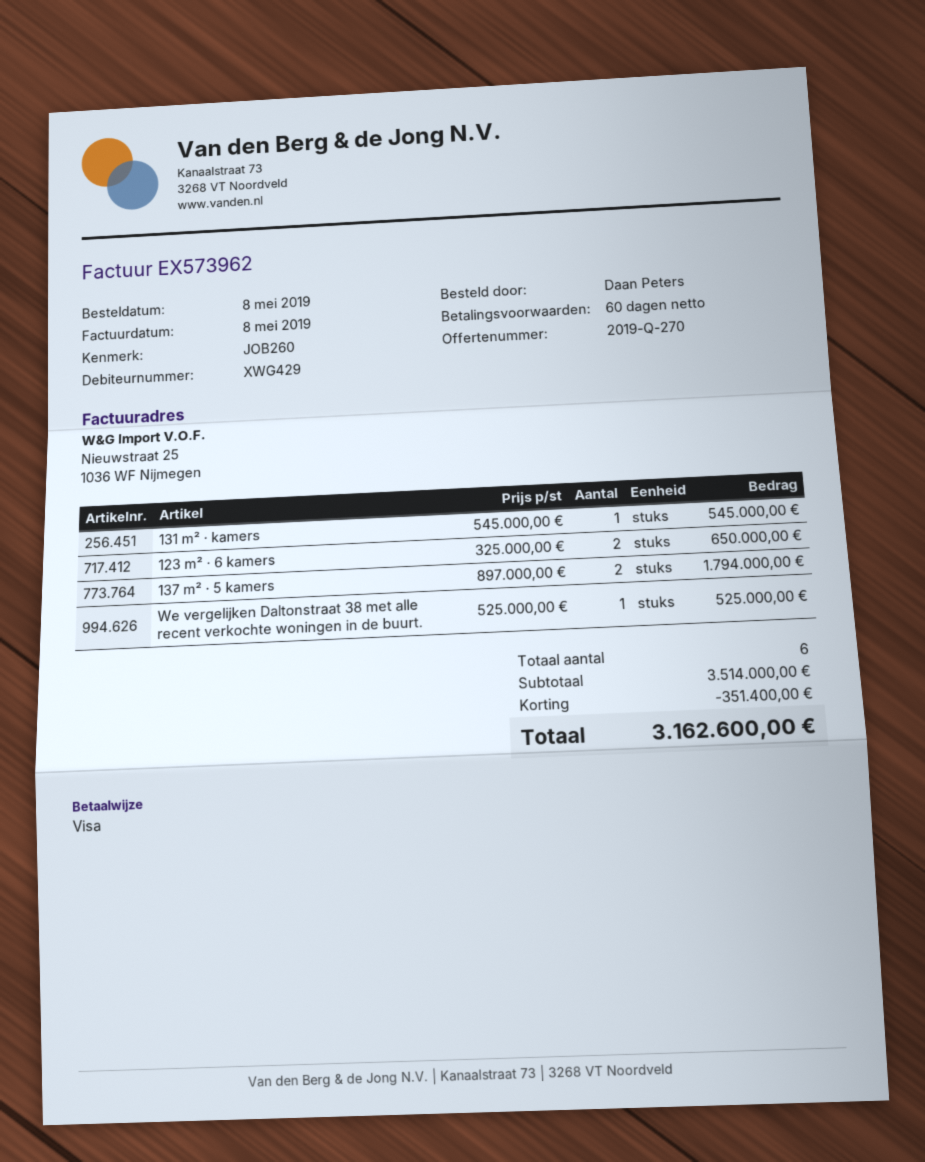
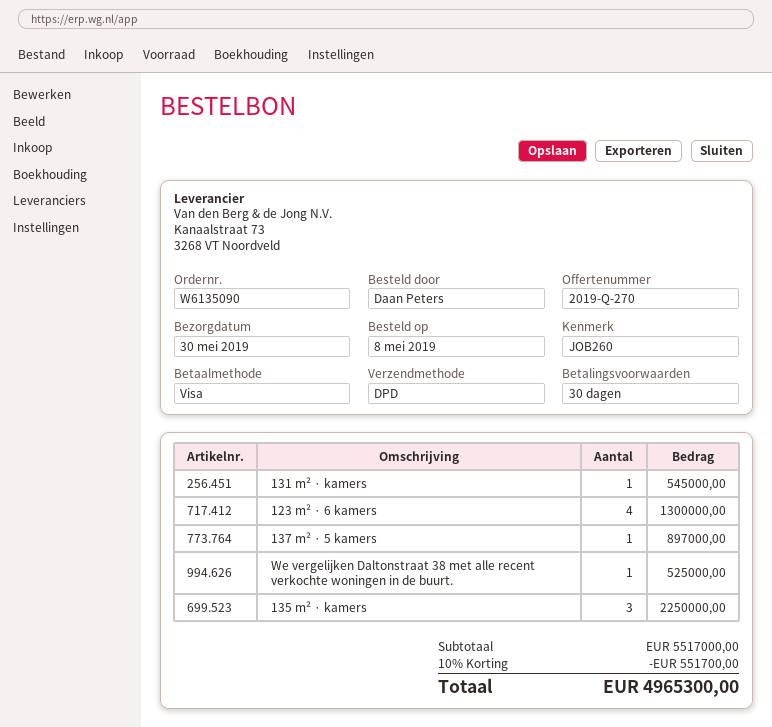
payment terms: 60 days -> 30 days
123 m² · 6 kamers: 2 for 650000.00 -> 4 for 1300000.00
137 m² · 5 kamers: 2 for 1794000.00 -> 1 for 897000.00
135 m² · kamers: none -> 3 for 2250000.00
subtotal: 3514000.00 -> 5517000.00
discount: 351400.00 -> 551700.00
total: 3162600.00 -> 4965300.00

